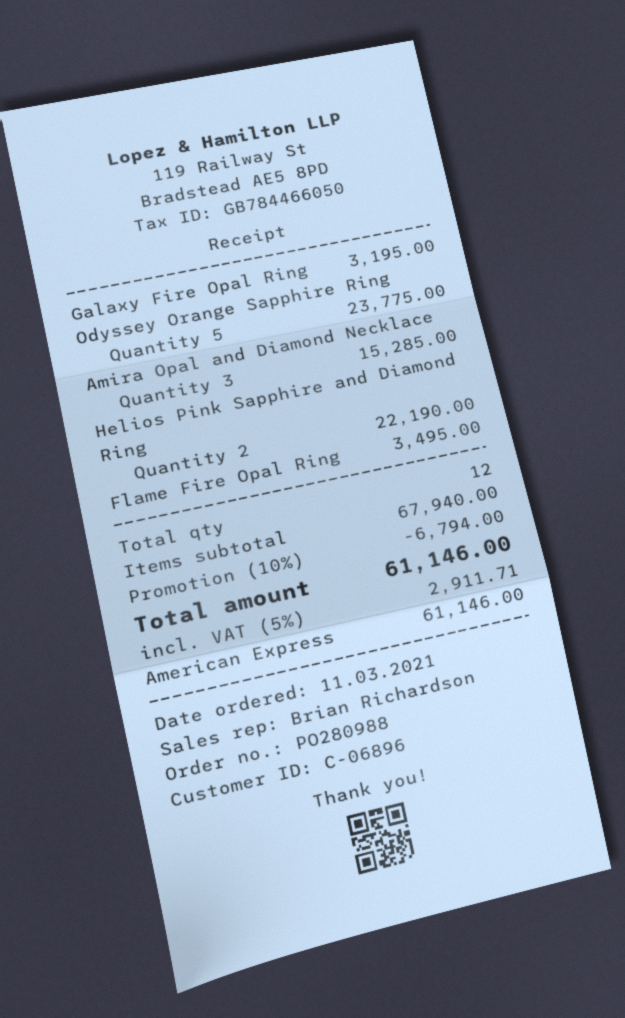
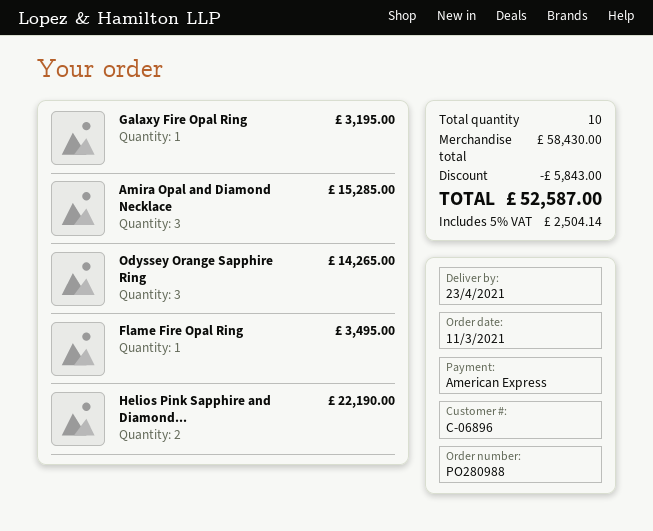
Odyssey Orange Sapphire Ring: 5 for 23775.00 -> 3 for 14265.00
total quantity: 12 -> 10
subtotal: 67940.00 -> 58430.00
discount: 6794.00 -> 5843.00
tax: 5% = 2911.71 -> 5% = 2504.14
total: 61146.00 -> 52587.00

